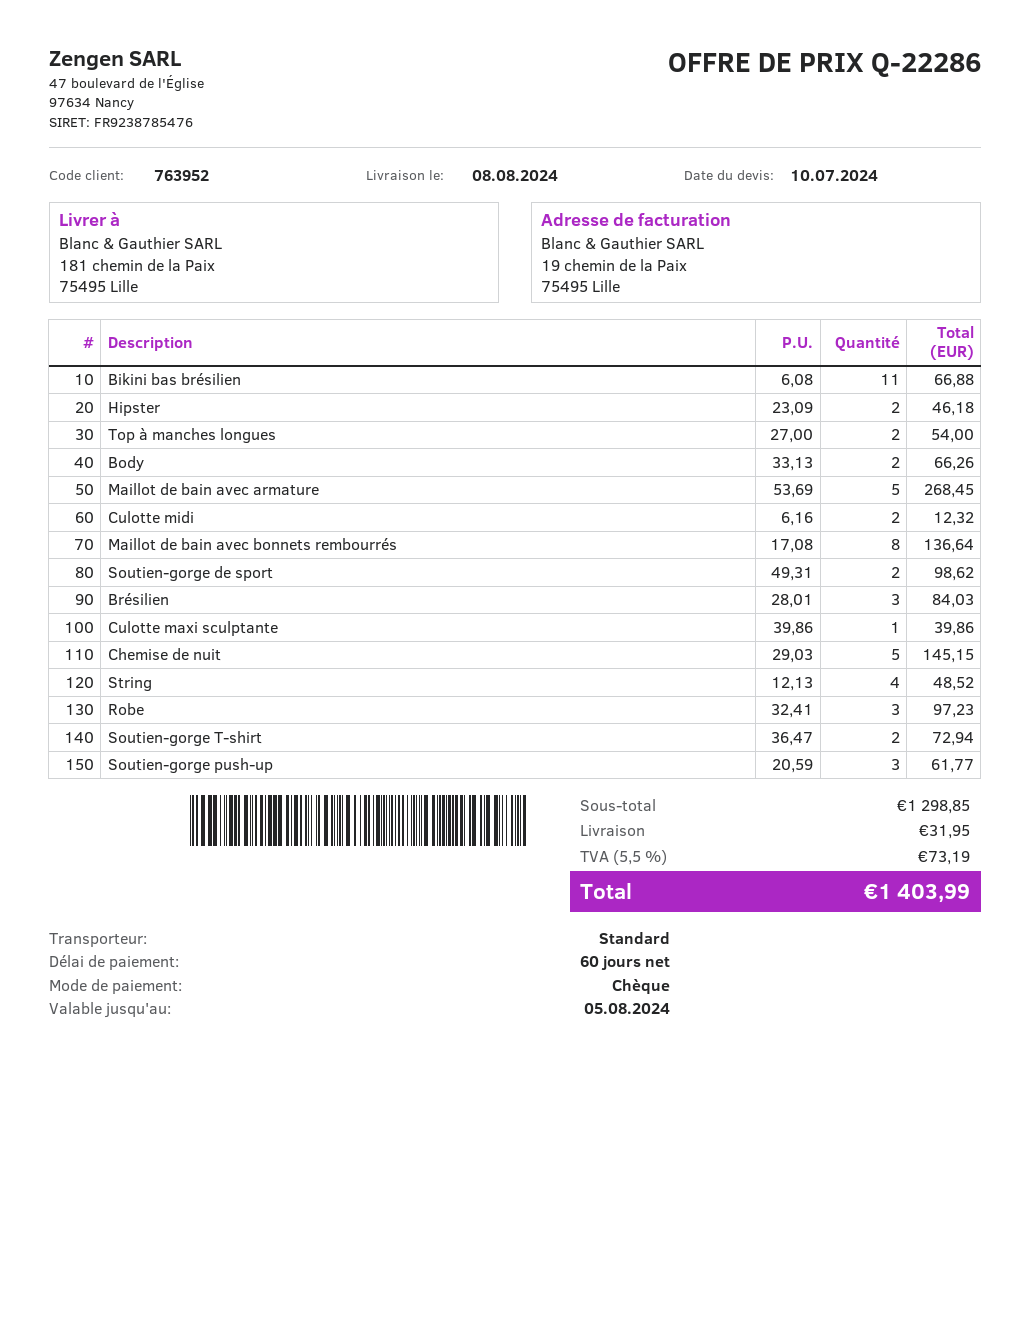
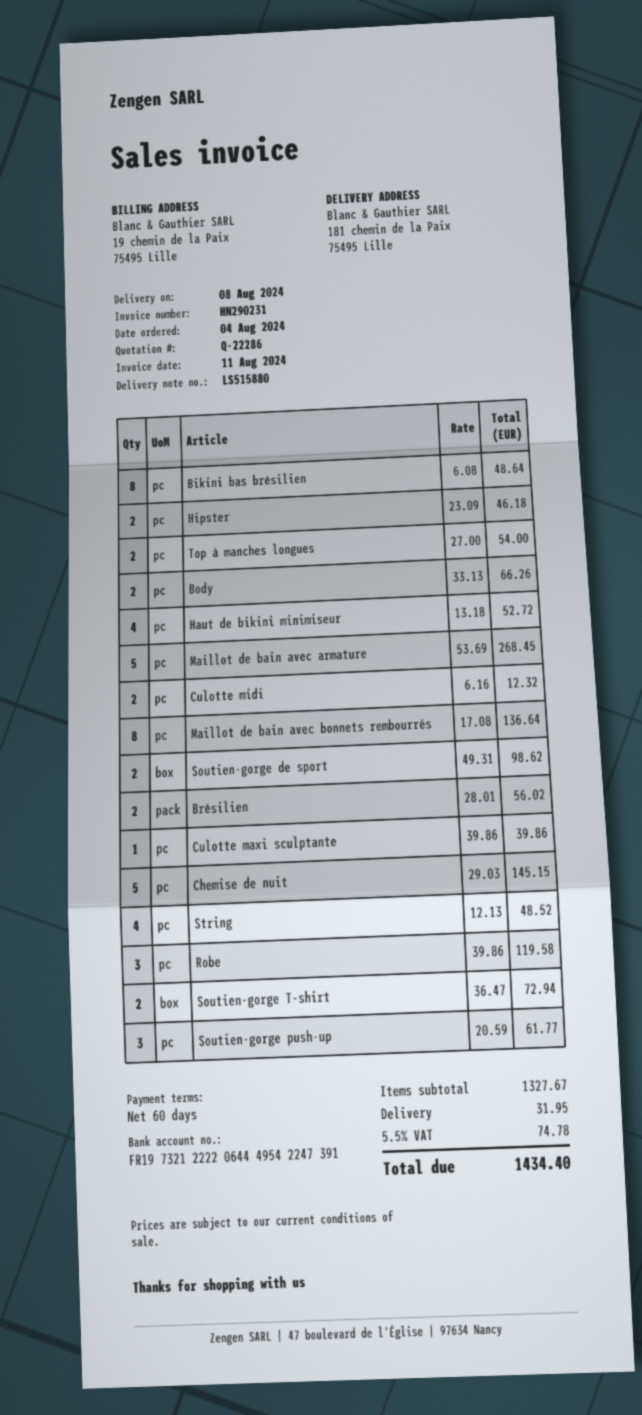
Bikini bas brésilien: 11 x 6.08 = 66.88 -> 8 x 6.08 = 48.64
Brésilien: 3 x 28.01 = 84.03 -> 2 x 28.01 = 56.02
Robe: 3 x 32.41 = 97.23 -> 3 x 39.86 = 119.58
Haut de bikini minimiseur: none -> 4 x 13.18 = 52.72
subtotal: 1298.85 -> 1327.67
tax: 5.5% = 73.19 -> 5.5% = 74.78
total: 1403.99 -> 1434.40

